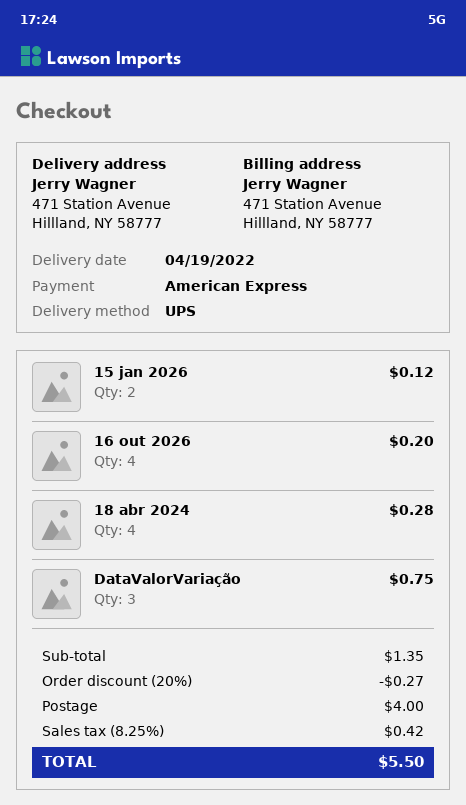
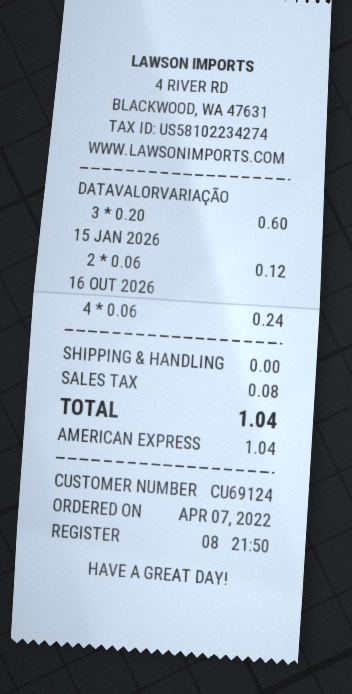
16 out 2026: 4 for 0.20 -> 4 for 0.24
18 abr 2024: 4 for 0.28 -> none
DataValorVariação: 3 for 0.75 -> 3 for 0.60
discount: 20% = 0.27 -> none
shipping: 4.00 -> 0.00
tax: 0.42 -> 0.08
total: 5.50 -> 1.04

